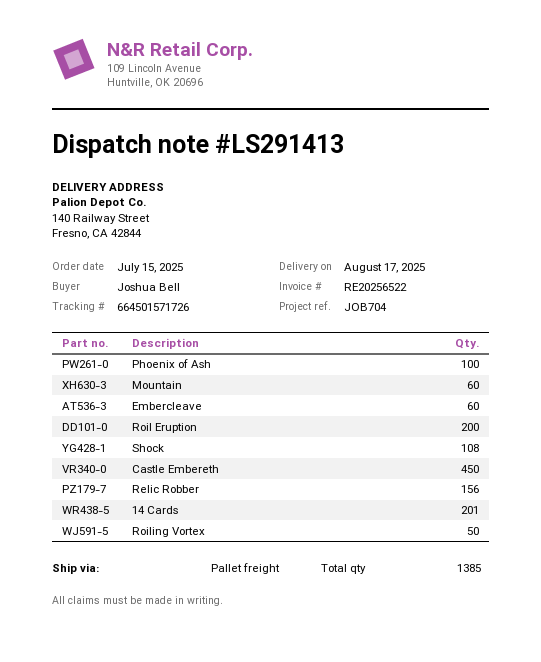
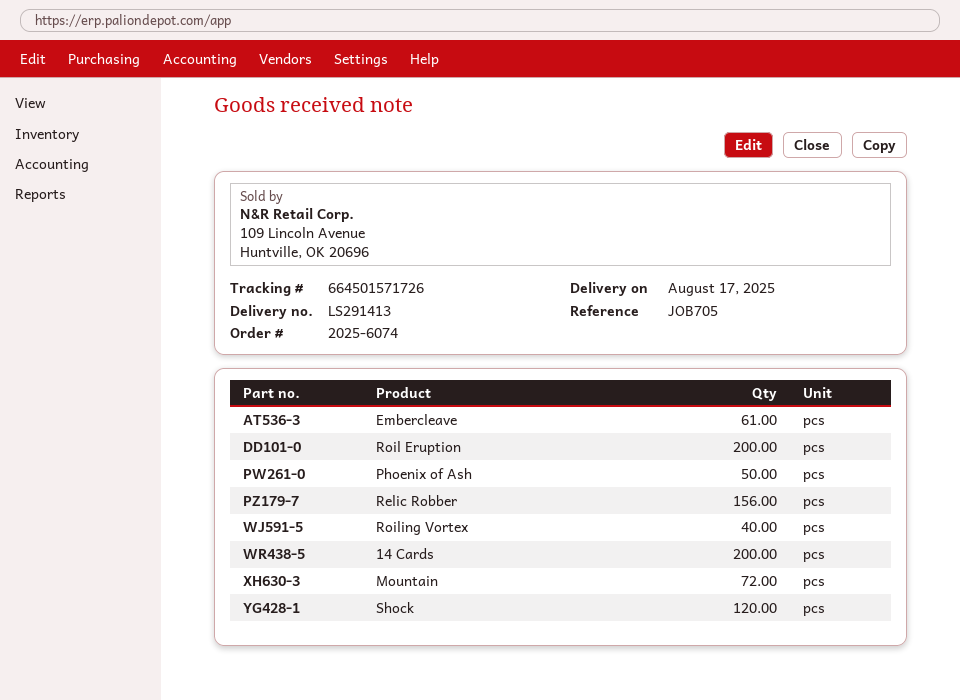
reference: JOB704 -> JOB705
Phoenix of Ash: 100 -> 50
Mountain: 60 -> 72
Embercleave: 60 -> 61
Shock: 108 -> 120
Castle Embereth: 450 -> none
14 Cards: 201 -> 200
Roiling Vortex: 50 -> 40

